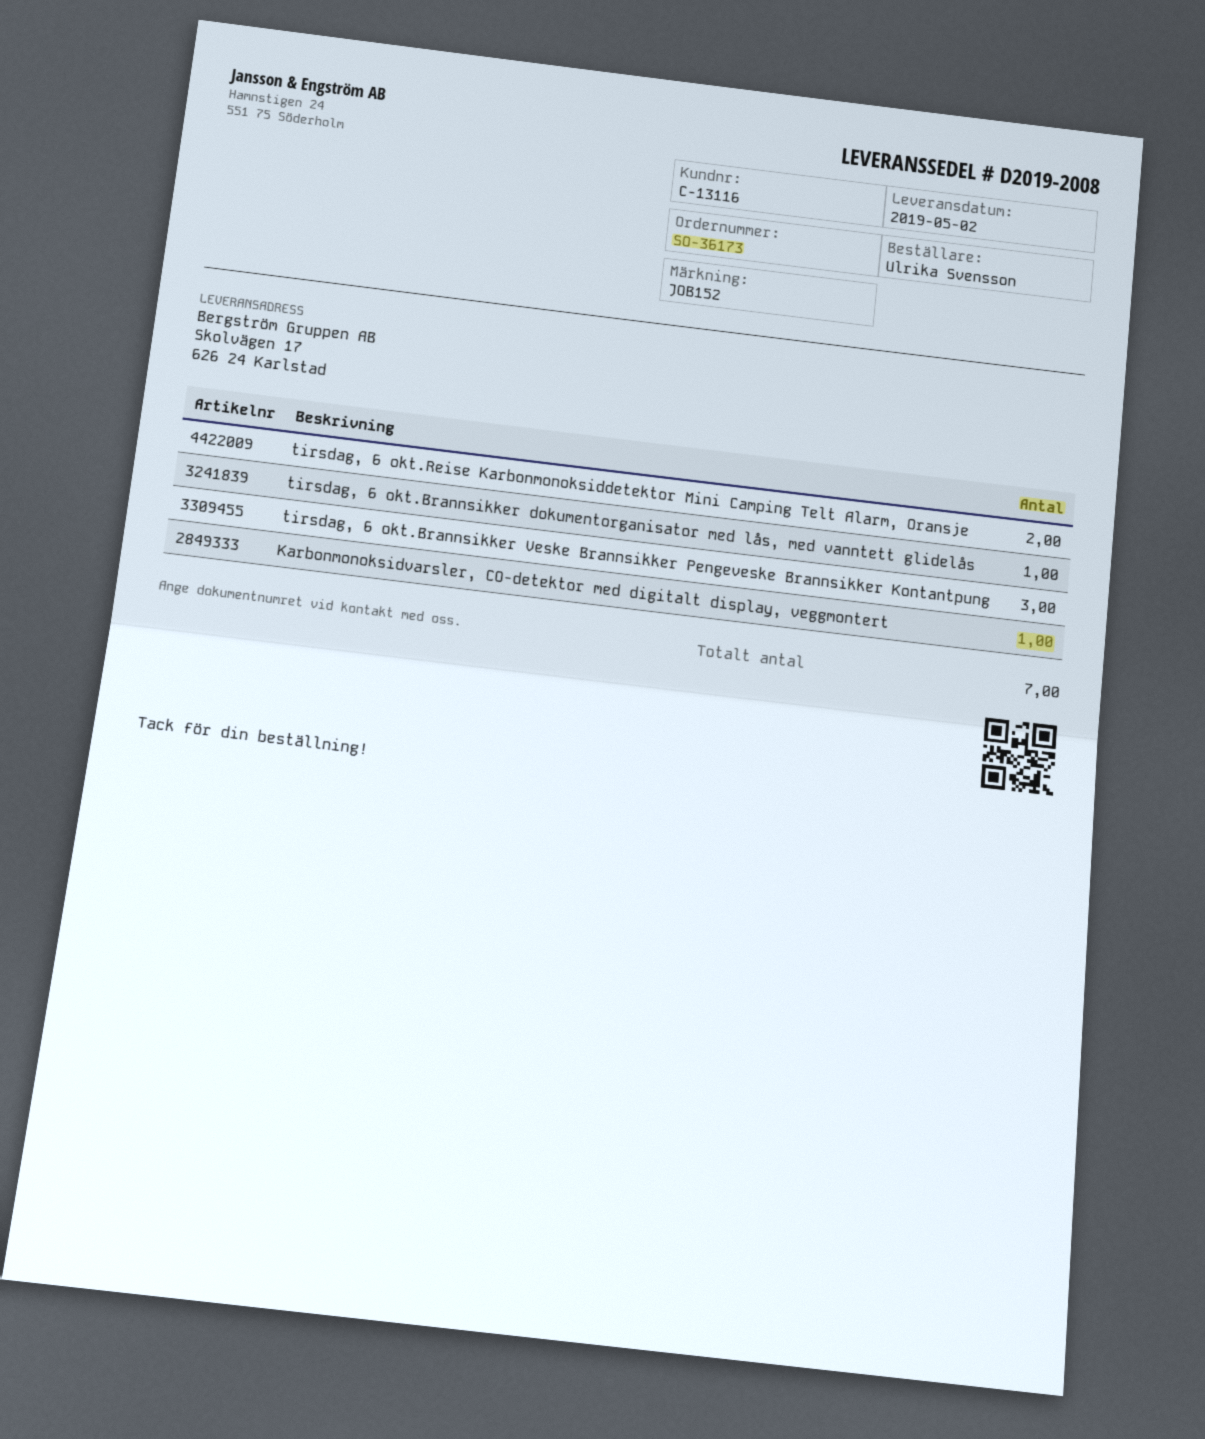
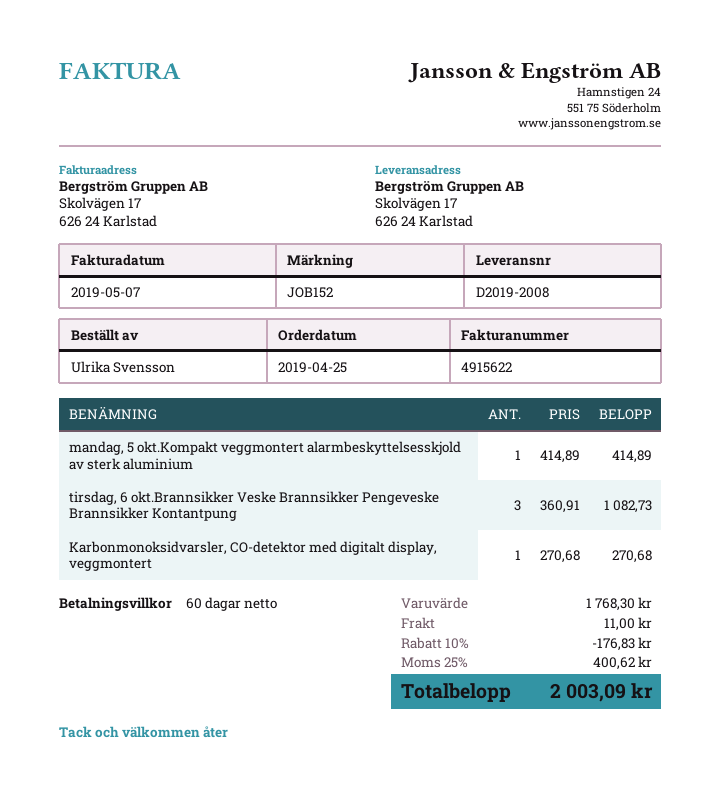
tirsdag, 6 okt.Reise Karbonmonoksiddetektor Mini Camping Telt Alarm, Oransje: 2 -> none
tirsdag, 6 okt.Brannsikker dokumentorganisator med lås, med vanntett glidelås: 1 -> none
mandag, 5 okt.Kompakt veggmontert alarmbeskyttelsesskjold av sterk aluminium: none -> 1

